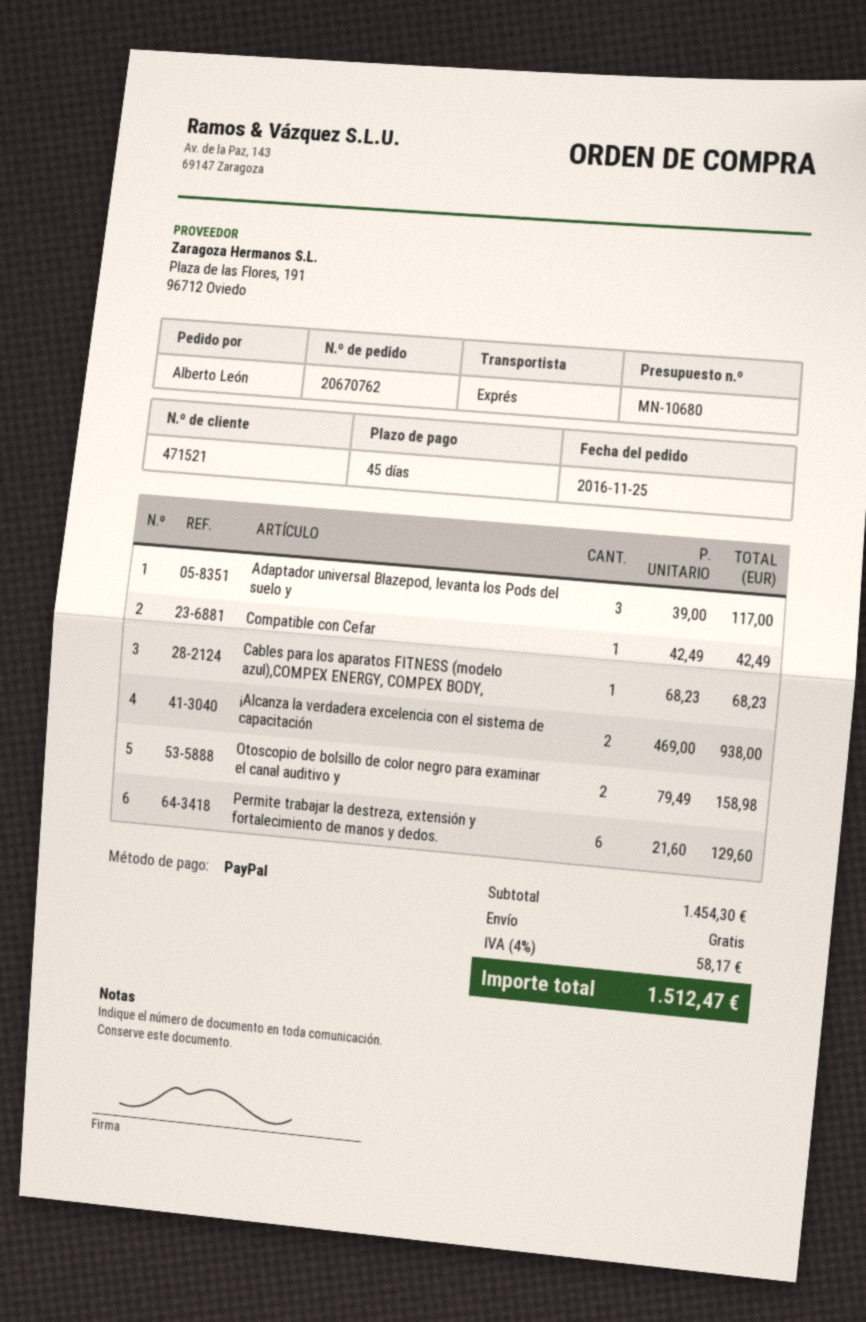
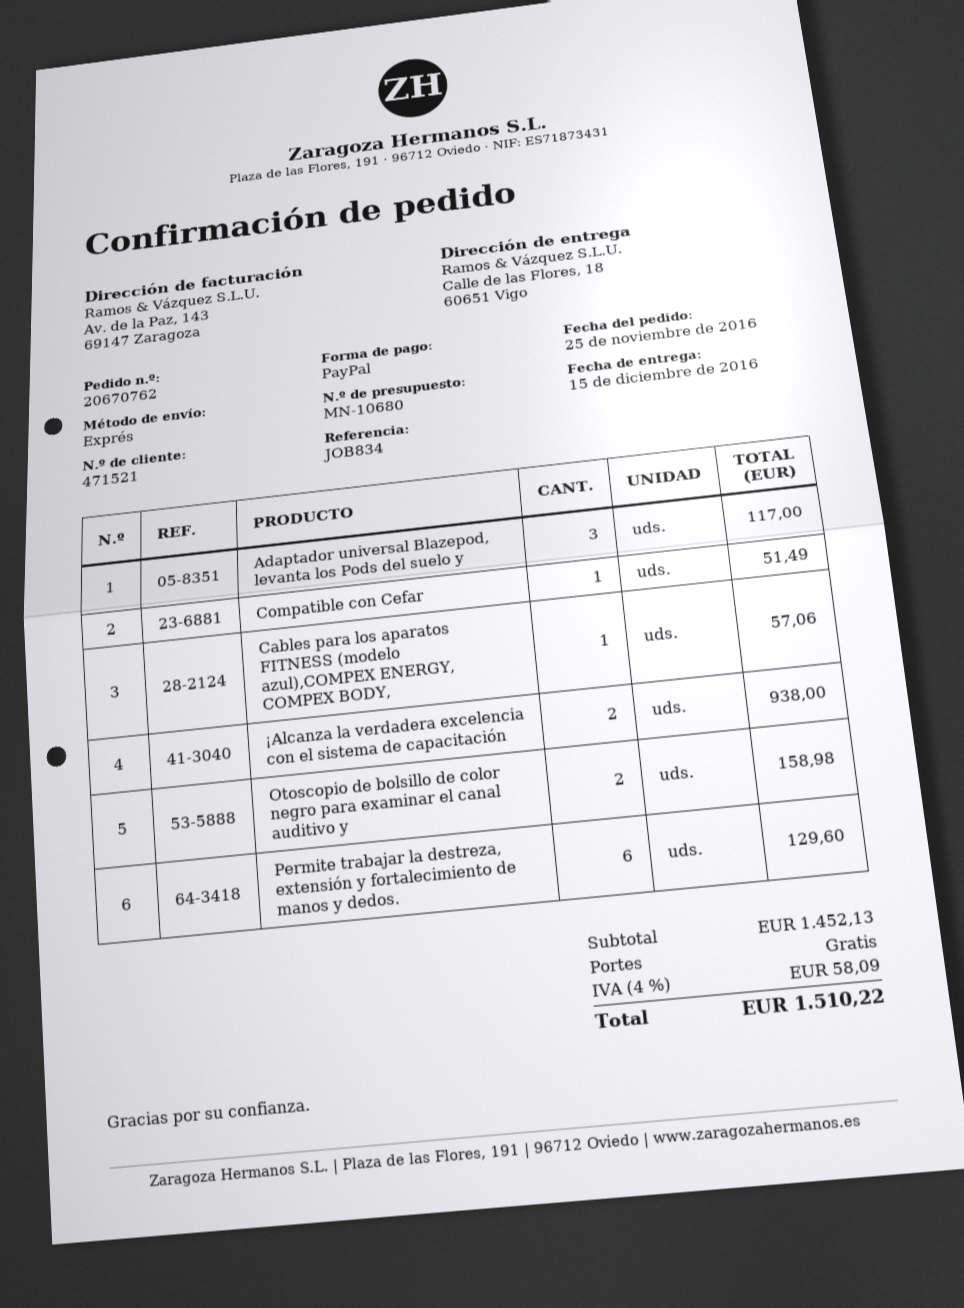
Compatible con Cefar: 1 for 42.49 -> 1 for 51.49
Cables para los aparatos FITNESS (modelo azul),COMPEX ENERGY, COMPEX BODY,: 1 for 68.23 -> 1 for 57.06
subtotal: 1454.30 -> 1452.13
tax: 4% = 58.17 -> 4% = 58.09
total: 1512.47 -> 1510.22

